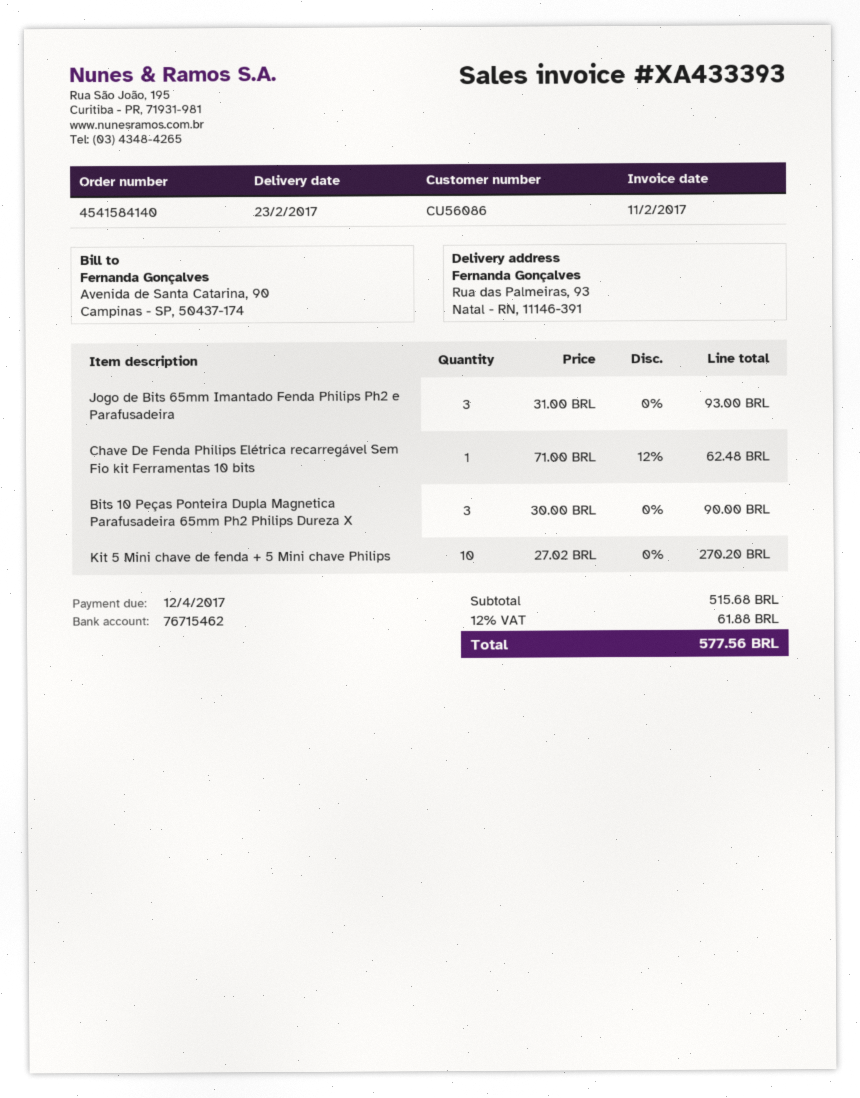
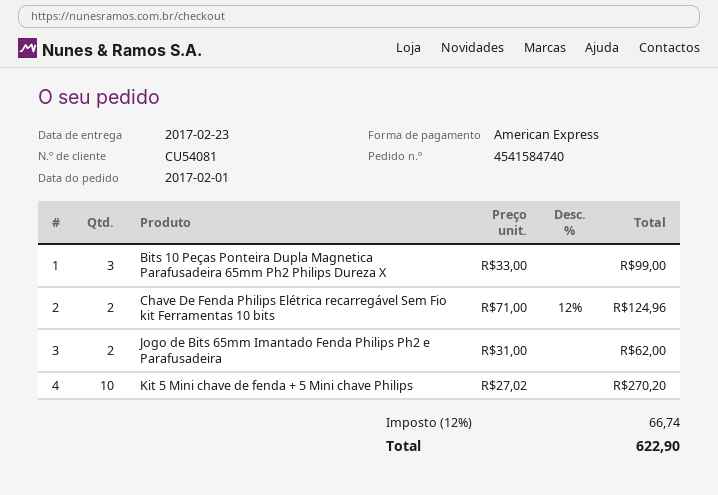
order number: 4541584140 -> 4541584740
customer number: CU56086 -> CU54081
Jogo de Bits 65mm Imantado Fenda Philips Ph2 e Parafusadeira: 3 x 31.00 = 93.00 -> 2 x 31.00 = 62.00
Chave De Fenda Philips Elétrica recarregável Sem Fio kit Ferramentas 10 bits: 1 x 71.00 - 12% = 62.48 -> 2 x 71.00 - 12% = 124.96
Bits 10 Peças Ponteira Dupla Magnetica Parafusadeira 65mm Ph2 Philips Dureza X: 3 x 30.00 = 90.00 -> 3 x 33.00 = 99.00
tax: 12% = 61.88 -> 12% = 66.74
total: 577.56 -> 622.90

